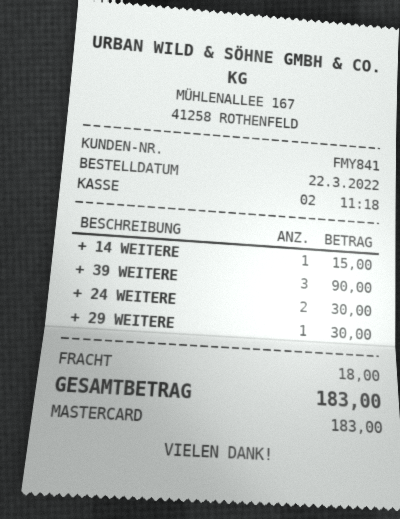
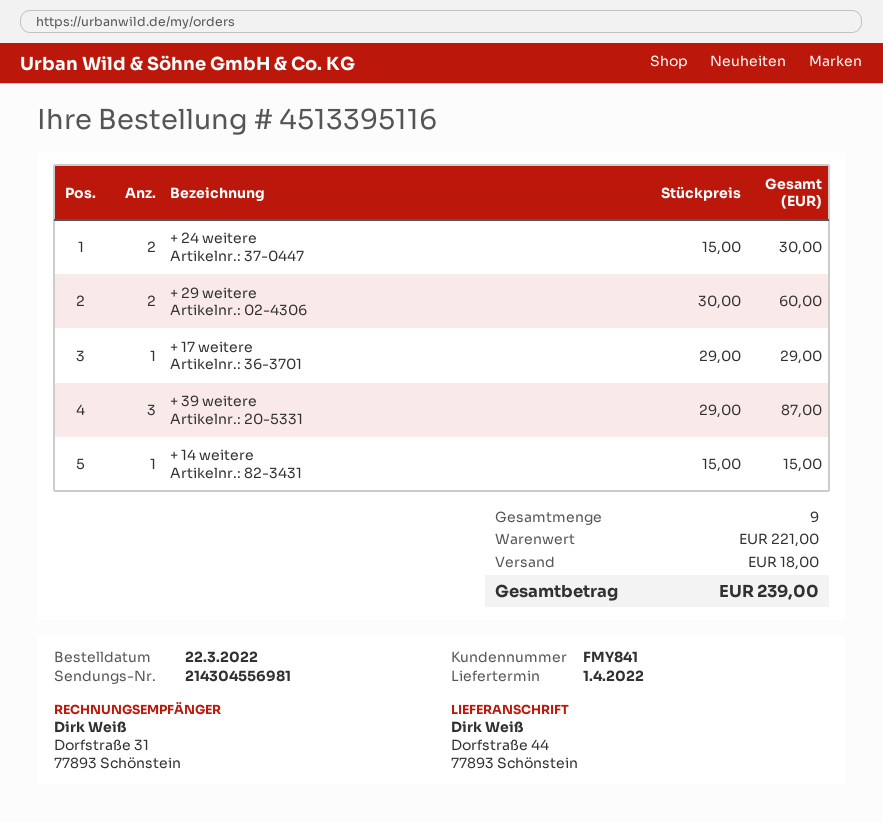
+ 39 WEITERE: 3 for 90.00 -> 3 for 87.00
+ 29 WEITERE: 1 for 30.00 -> 2 for 60.00
+ 17 weitere: none -> 1 for 29.00
total: 183.00 -> 239.00

